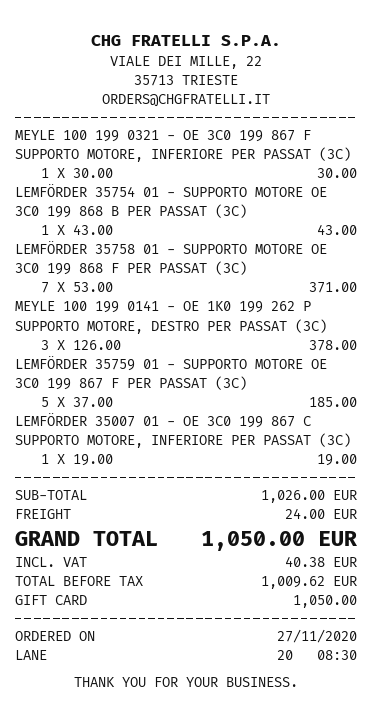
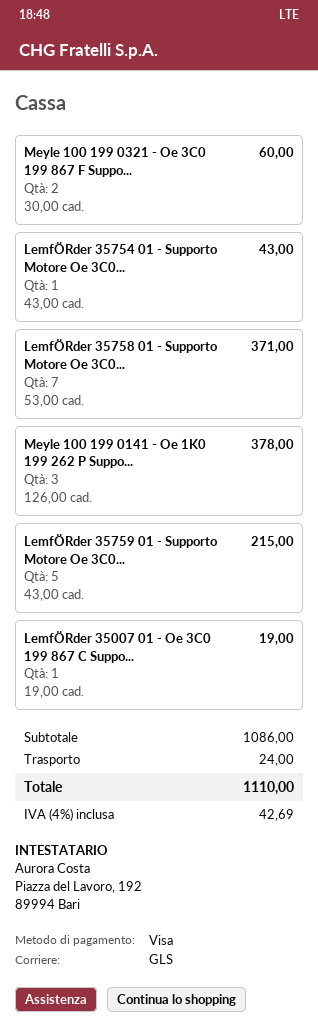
payment method: gift card -> Visa
MEYLE 100 199 0321 - OE 3C0 199 867 F SUPPORTO MOTORE, INFERIORE PER PASSAT (3C): 1 x 30.00 = 30.00 -> 2 x 30.00 = 60.00
LEMFÖRDER 35759 01 - SUPPORTO MOTORE OE 3C0 199 867 F PER PASSAT (3C): 5 x 37.00 = 185.00 -> 5 x 43.00 = 215.00
subtotal: 1026.00 -> 1086.00
tax: 40.38 -> 42.69
total: 1050.00 -> 1110.00

